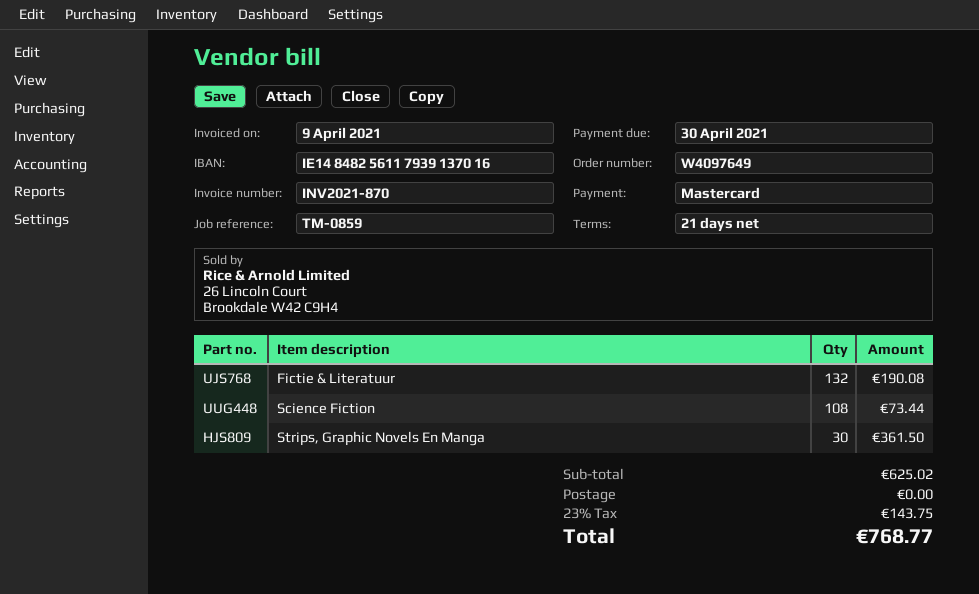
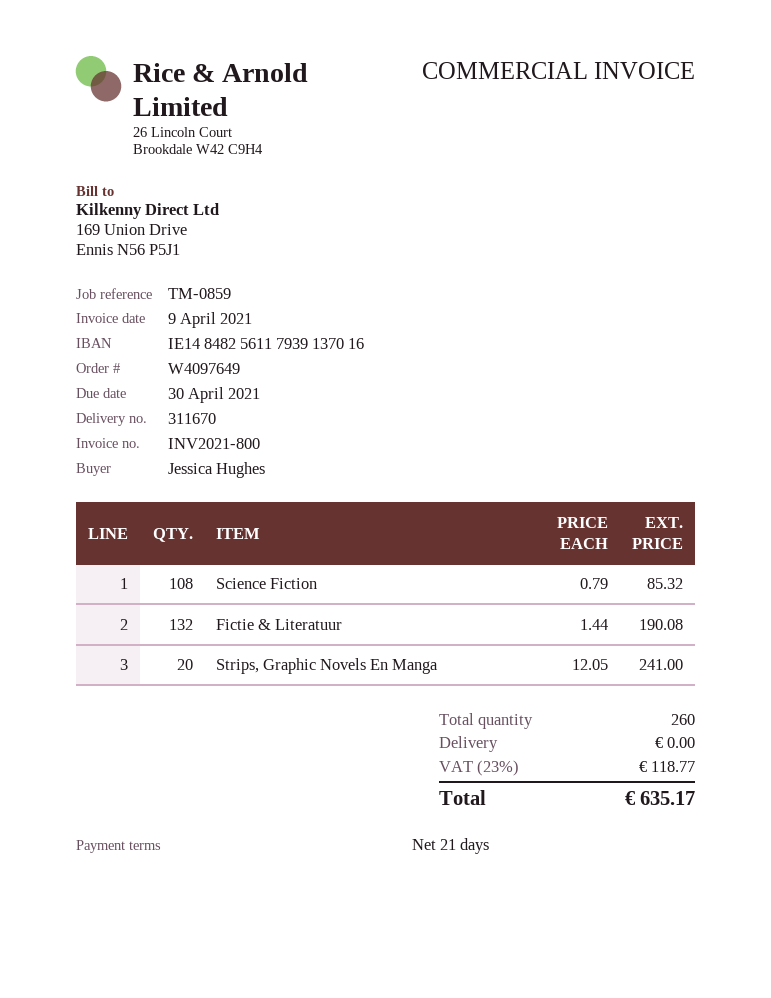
invoice number: INV2021-870 -> INV2021-800
Science Fiction: 108 for 73.44 -> 108 for 85.32
Strips, Graphic Novels En Manga: 30 for 361.50 -> 20 for 241.00
tax: 23% = 143.75 -> 23% = 118.77
total: 768.77 -> 635.17

